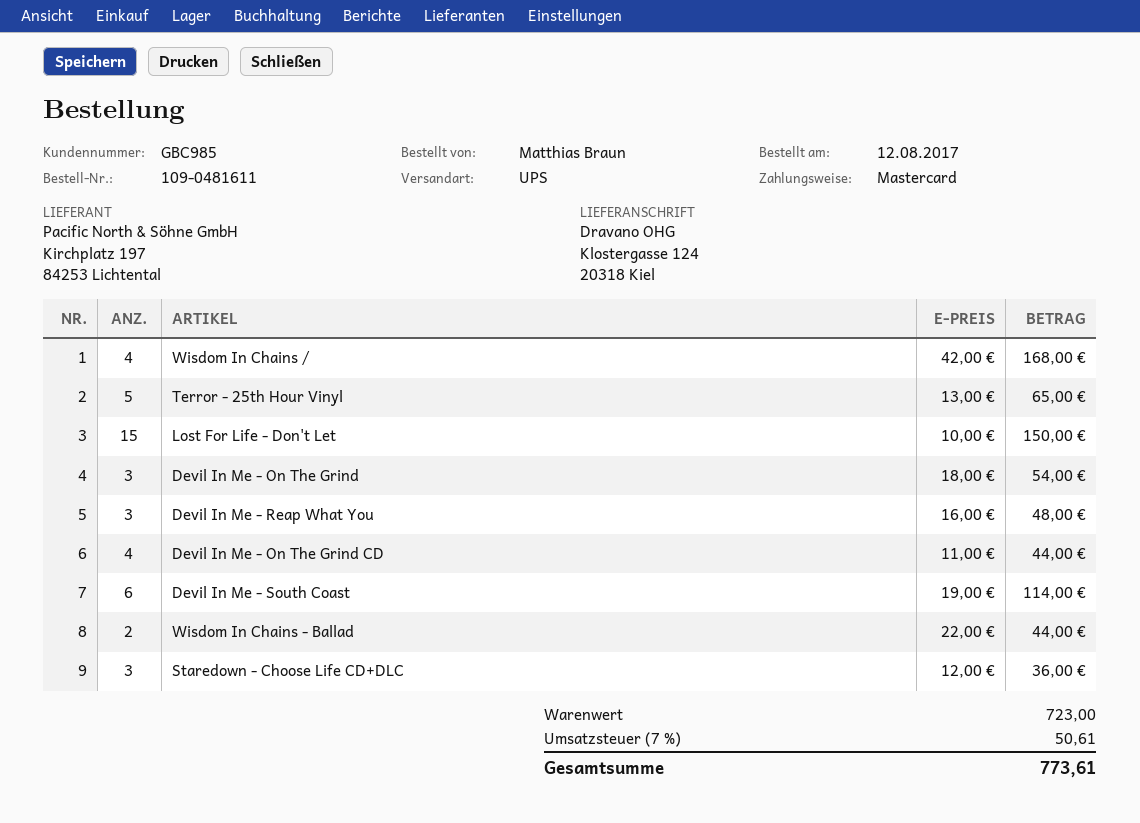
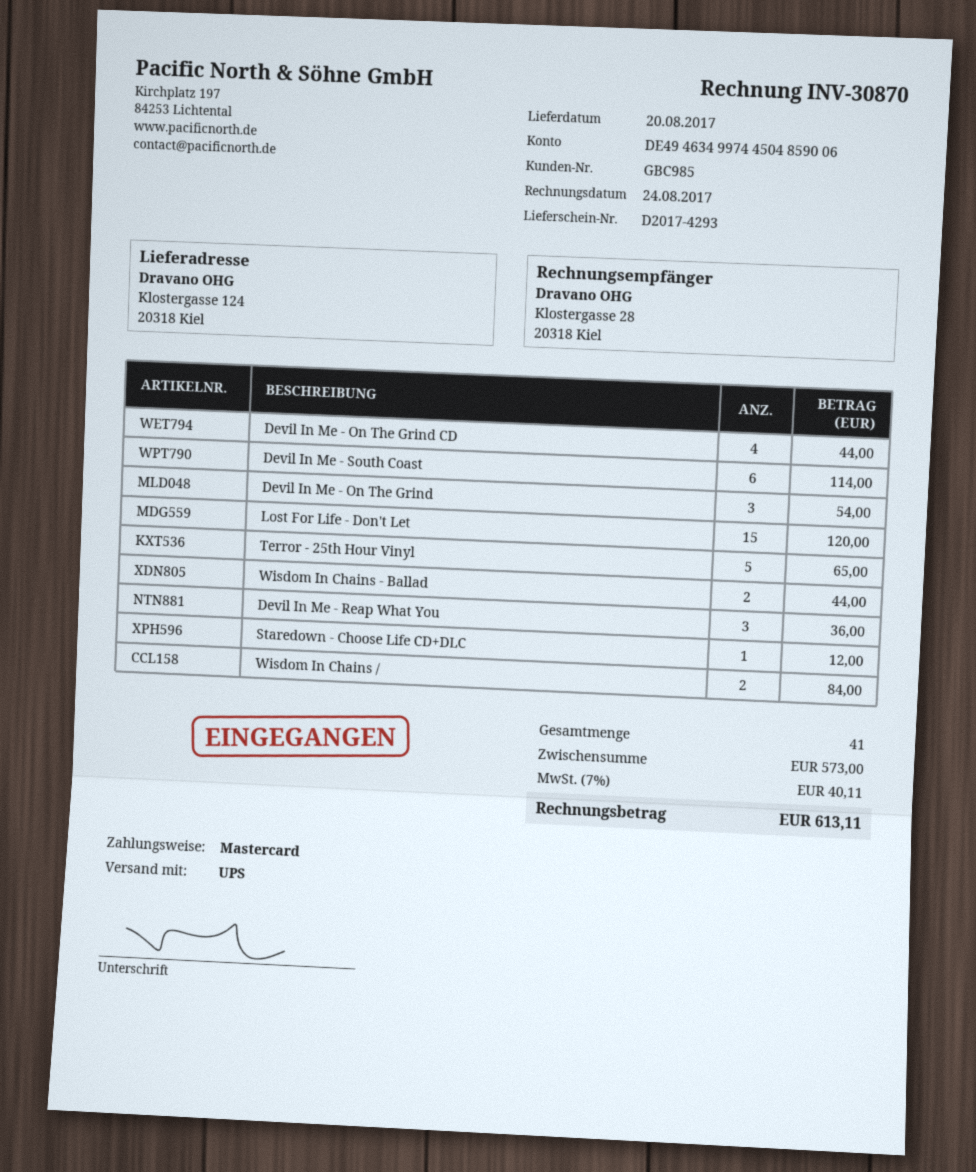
Wisdom In Chains /: 4 for 168.00 -> 2 for 84.00
Lost For Life - Don't Let: 15 for 150.00 -> 15 for 120.00
Devil In Me - Reap What You: 3 for 48.00 -> 3 for 36.00
Staredown - Choose Life CD+DLC: 3 for 36.00 -> 1 for 12.00
subtotal: 723.00 -> 573.00
tax: 7% = 50.61 -> 7% = 40.11
total: 773.61 -> 613.11

